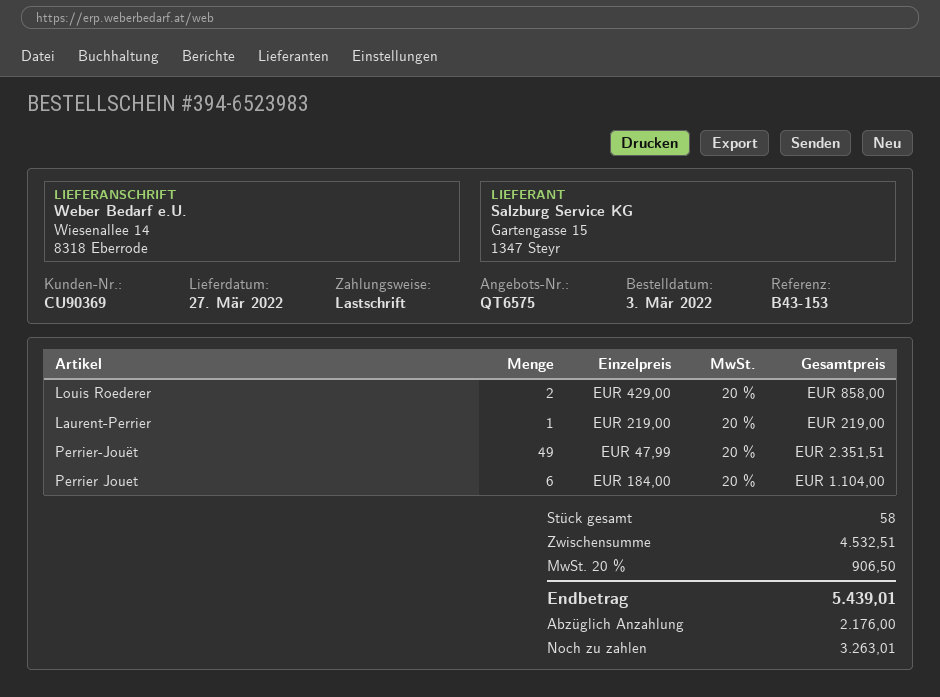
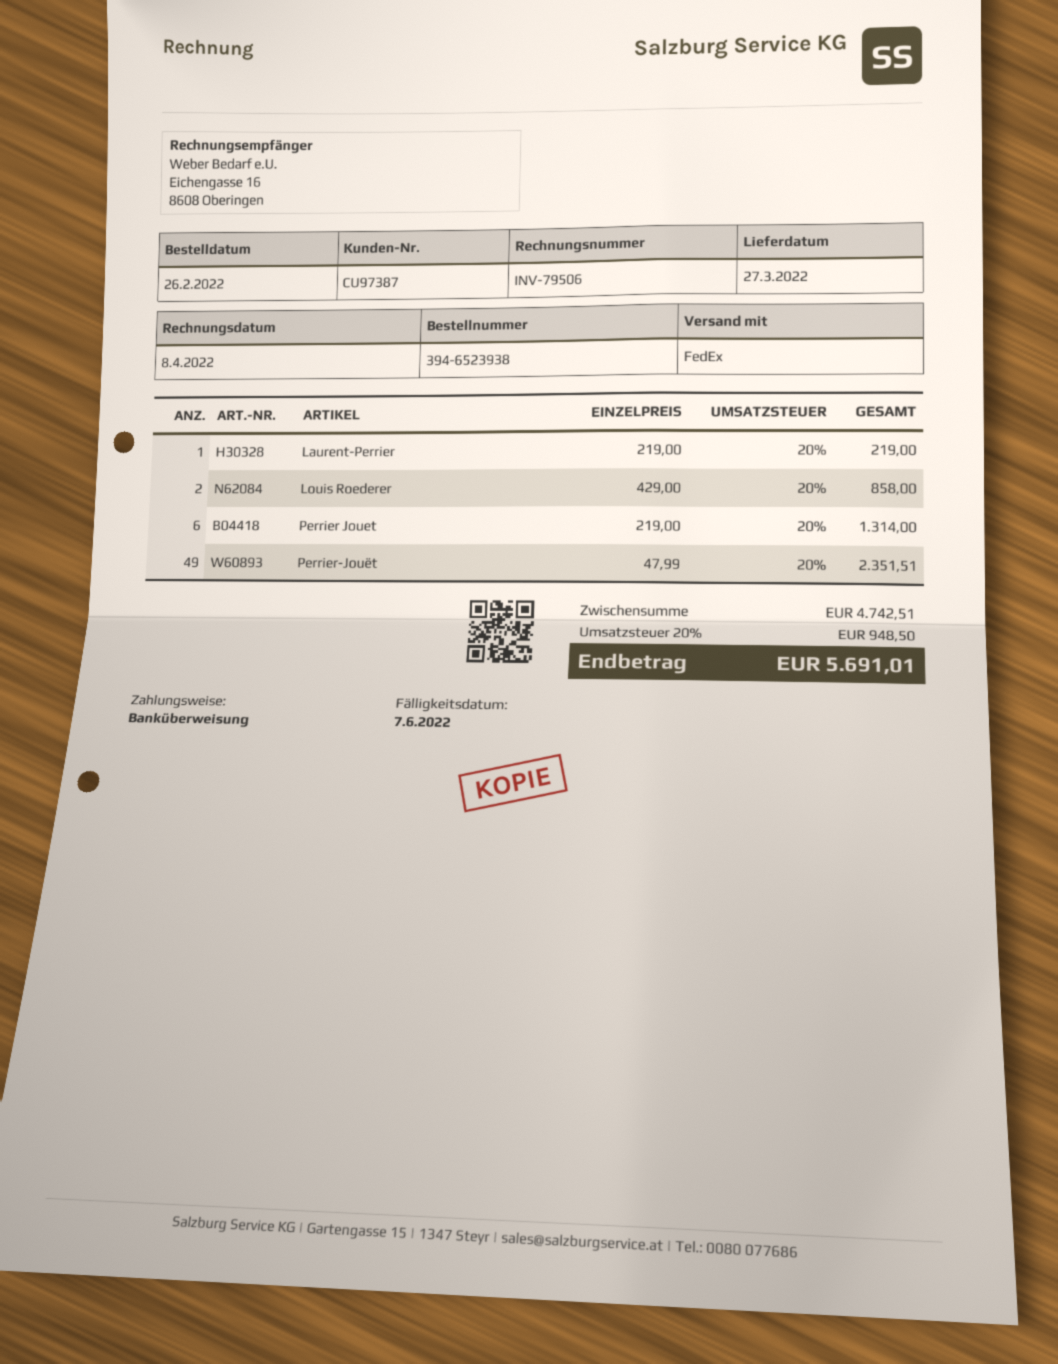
order number: 394-6523983 -> 394-6523938
order date: 2022-03-03 -> 2022-02-26
customer number: CU90369 -> CU97387
payment method: direct debit -> bank transfer
Perrier Jouet: 6 x 184.00 = 1104.00 -> 6 x 219.00 = 1314.00
subtotal: 4532.51 -> 4742.51
tax: 20% = 906.50 -> 20% = 948.50
total: 5439.01 -> 5691.01

